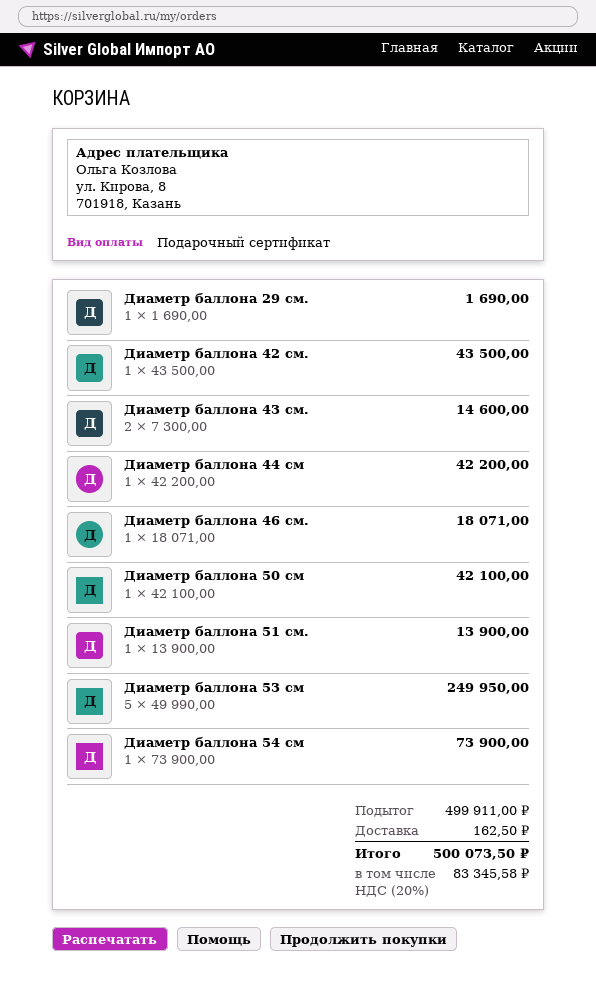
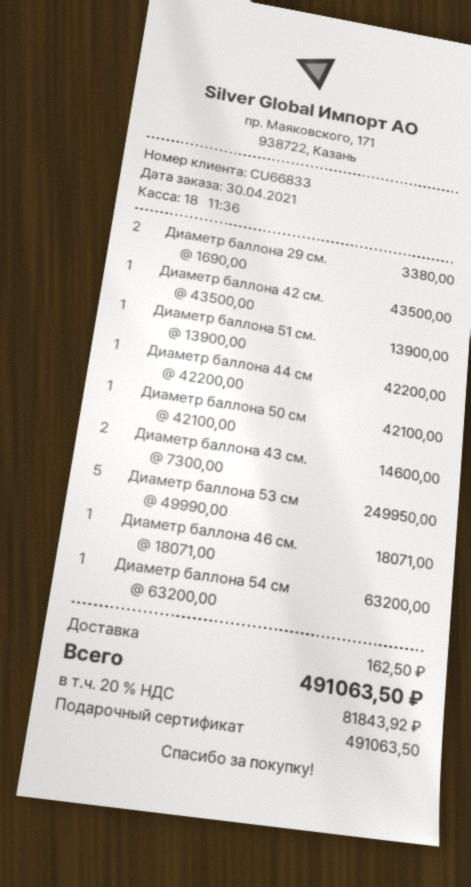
Диаметр баллона 29 см.: 1 x 1690.00 = 1690.00 -> 2 x 1690.00 = 3380.00
Диаметр баллона 54 см: 1 x 73900.00 = 73900.00 -> 1 x 63200.00 = 63200.00
tax: 20% = 83345.58 -> 20% = 81843.92
total: 500073.50 -> 491063.50

